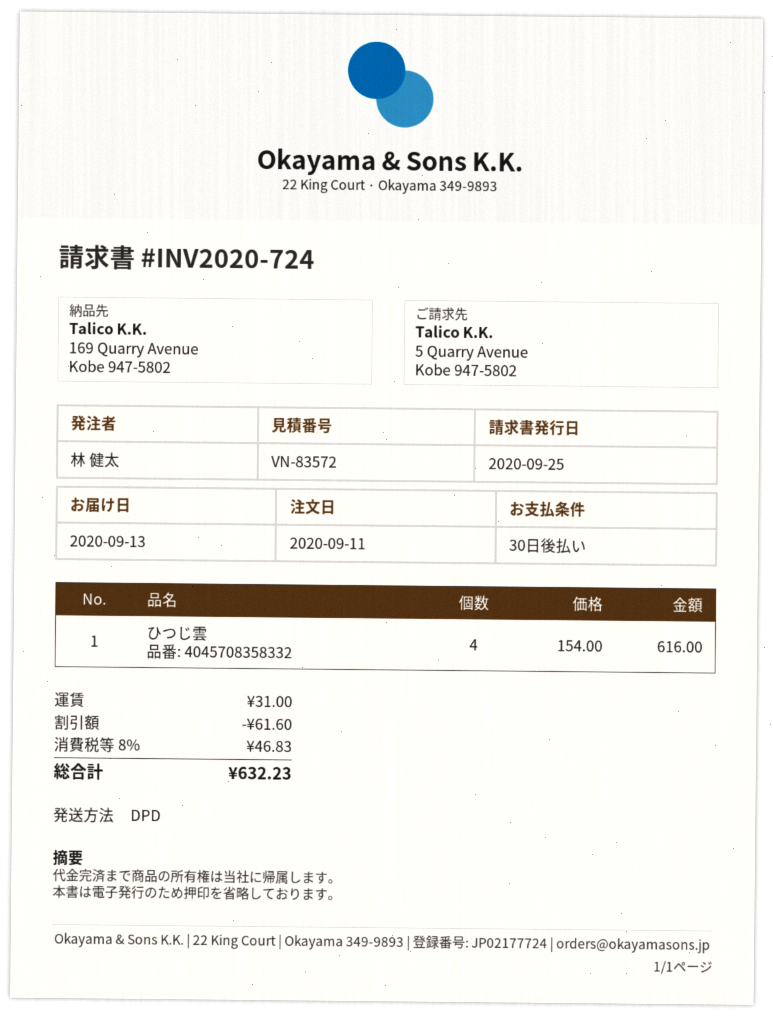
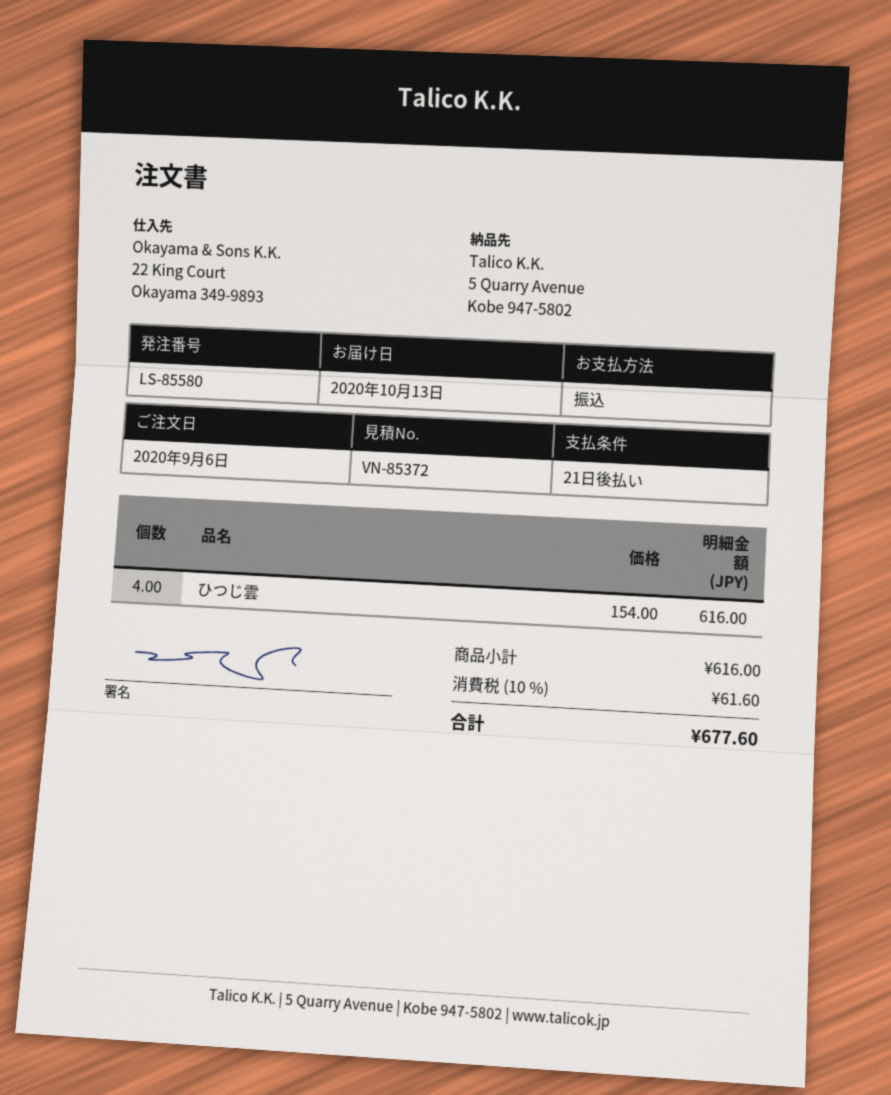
quote number: VN-83572 -> VN-85372
order date: 2020-09-11 -> 2020-09-06
delivery date: 2020-09-13 -> 2020-10-13
payment terms: 30 days -> 21 days
ship to: 169 Quarry Avenue, Kobe 947-5802 -> 5 Quarry Avenue, Kobe 947-5802
discount: 61.60 -> none
shipping: 31.00 -> none
tax: 8% = 46.83 -> 10% = 61.60
total: 632.23 -> 677.60

